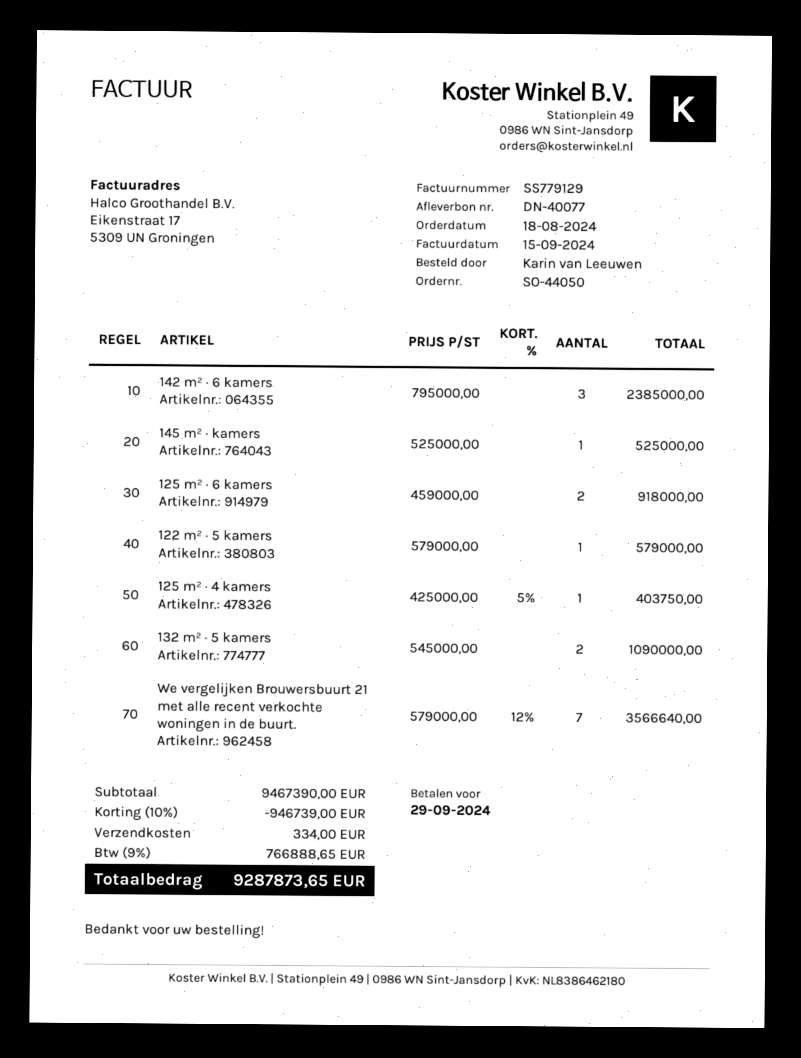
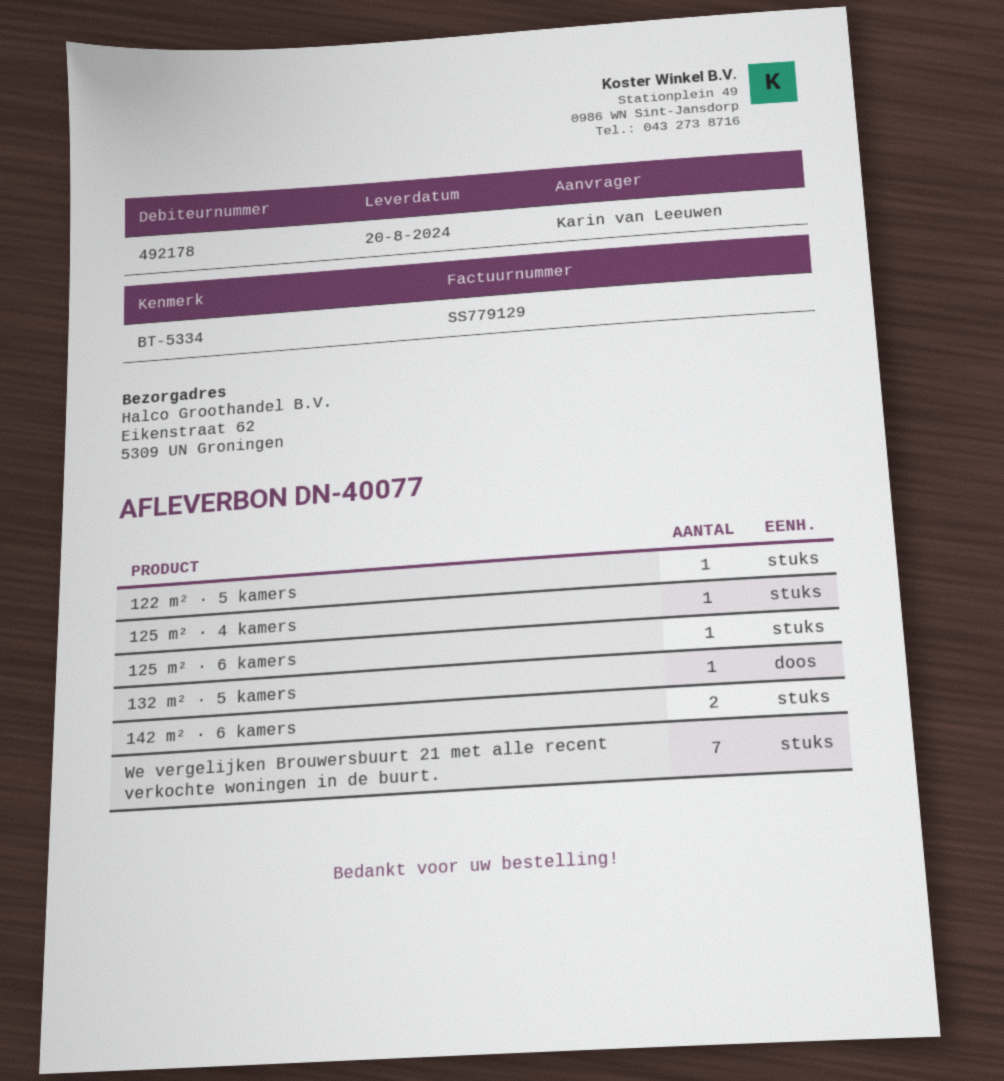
142 m² · 6 kamers: 3 -> 2
145 m² · kamers: 1 -> none
125 m² · 6 kamers: 2 -> 1
132 m² · 5 kamers: 2 -> 1

